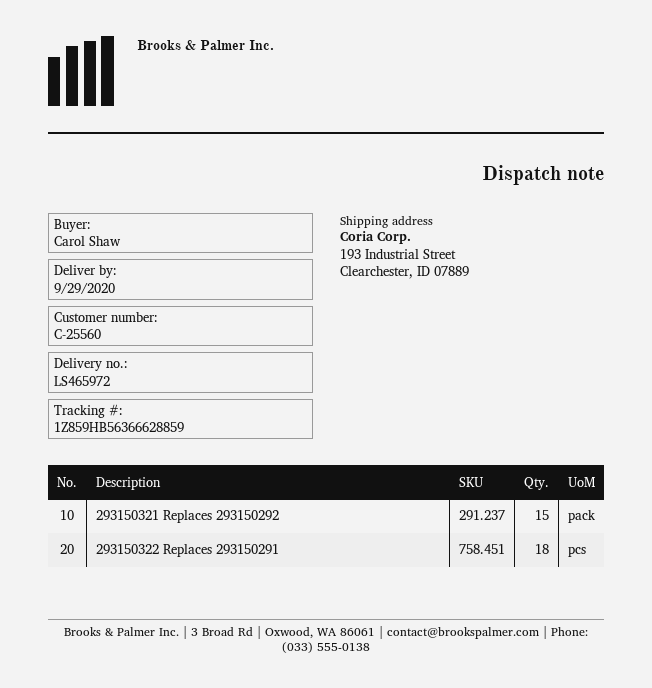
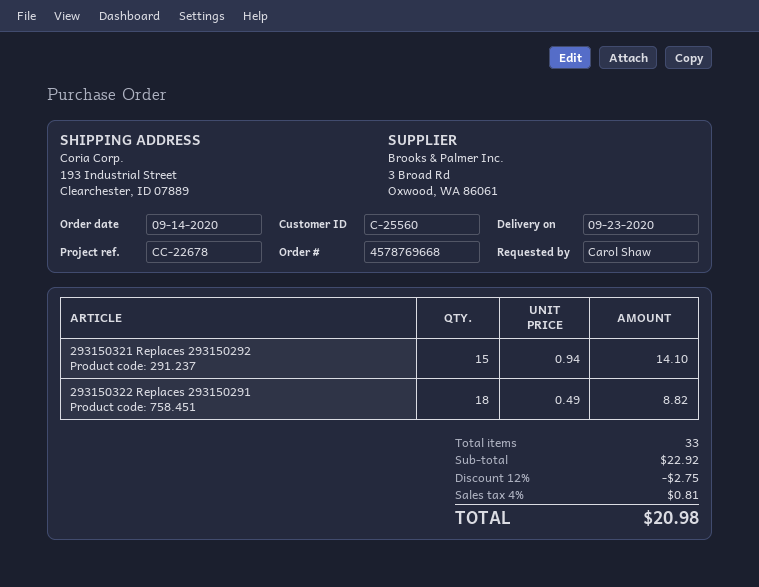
delivery date: 2020-09-29 -> 2020-09-23

